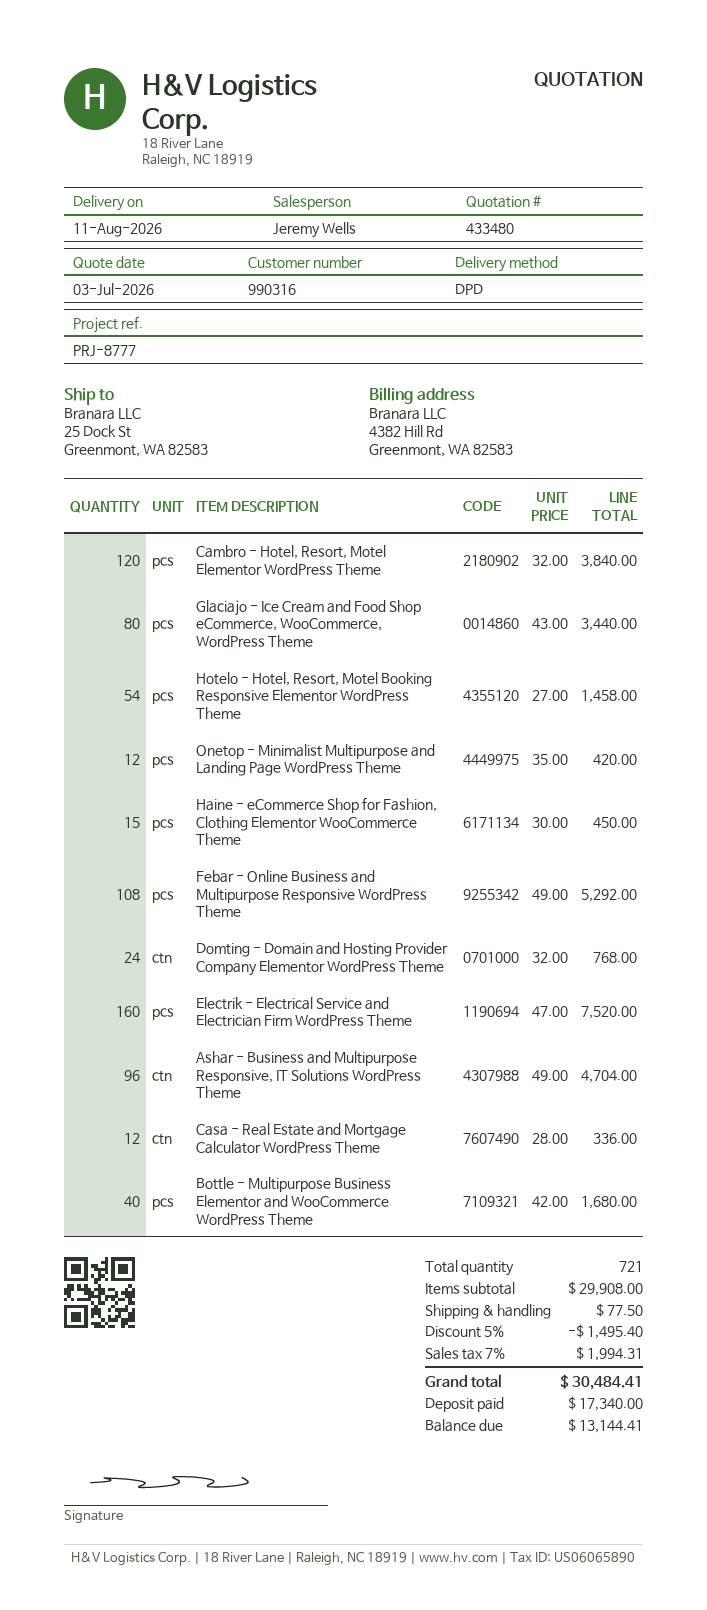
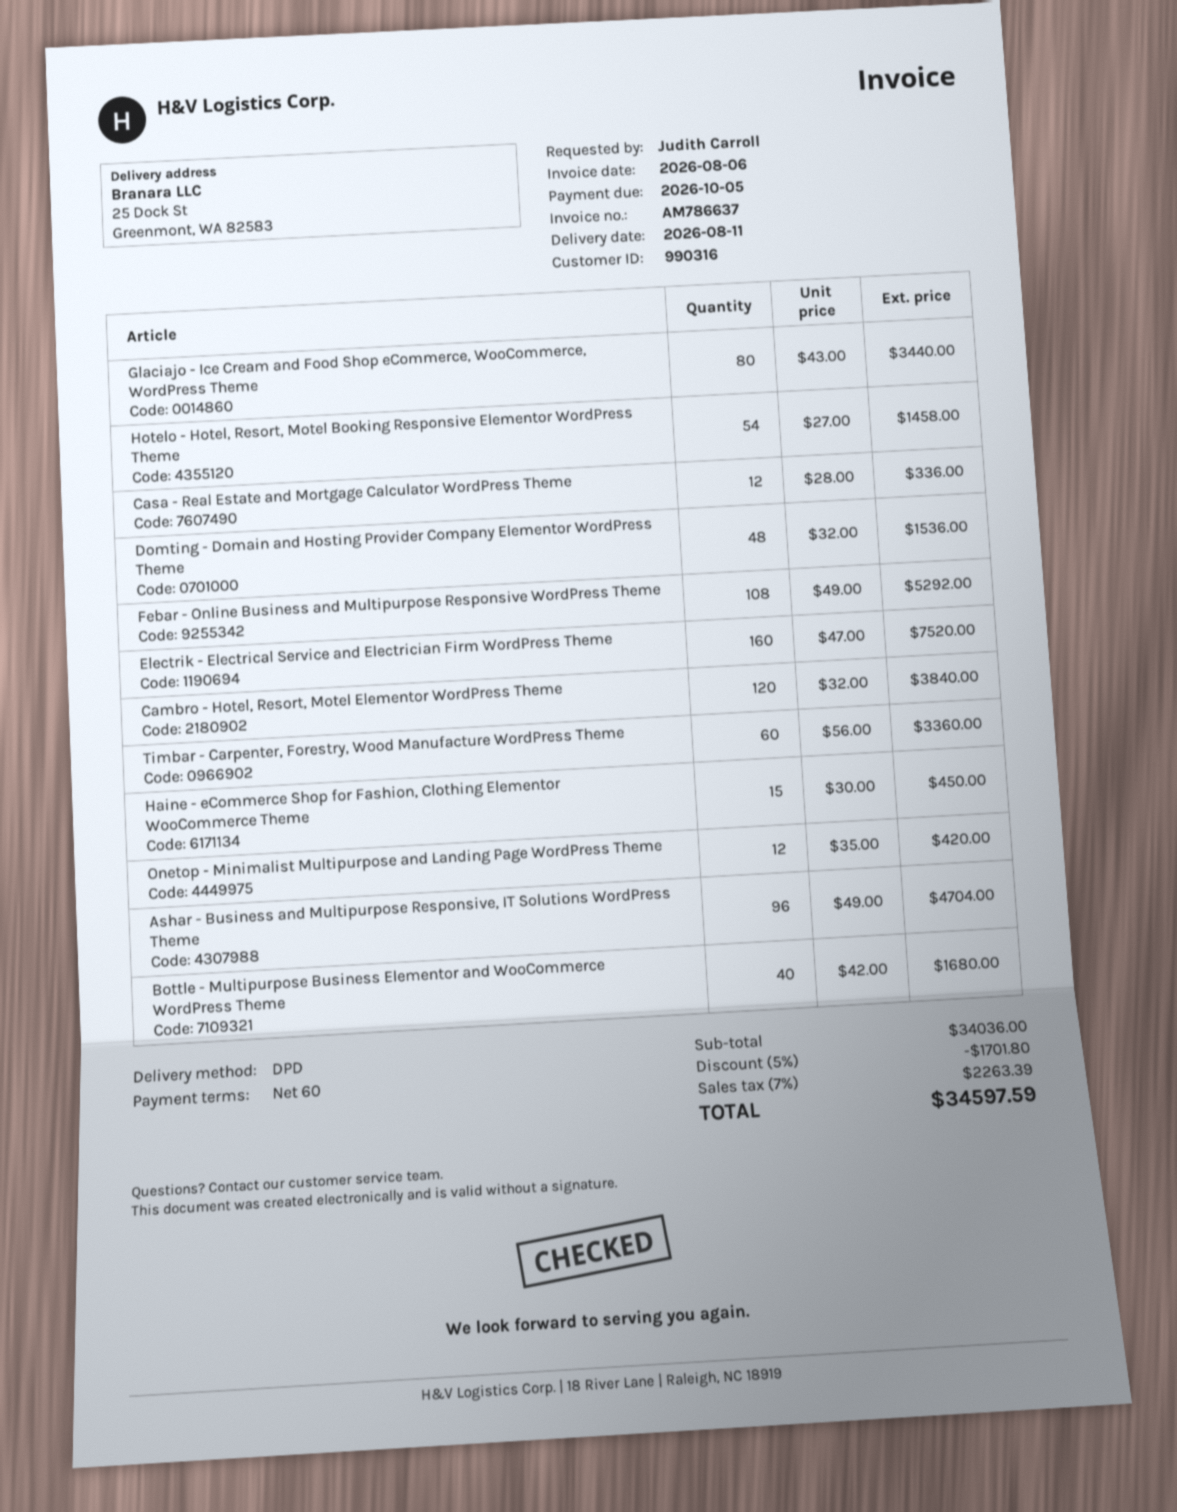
Domting - Domain and Hosting Provider Company Elementor WordPress Theme: 24 x 32.00 = 768.00 -> 48 x 32.00 = 1536.00
Timbar - Carpenter, Forestry, Wood Manufacture WordPress Theme: none -> 60 x 56.00 = 3360.00
subtotal: 29908.00 -> 34036.00
discount: 5% = 1495.40 -> 5% = 1701.80
shipping: 77.50 -> none
tax: 7% = 1994.31 -> 7% = 2263.39
total: 30484.41 -> 34597.59

